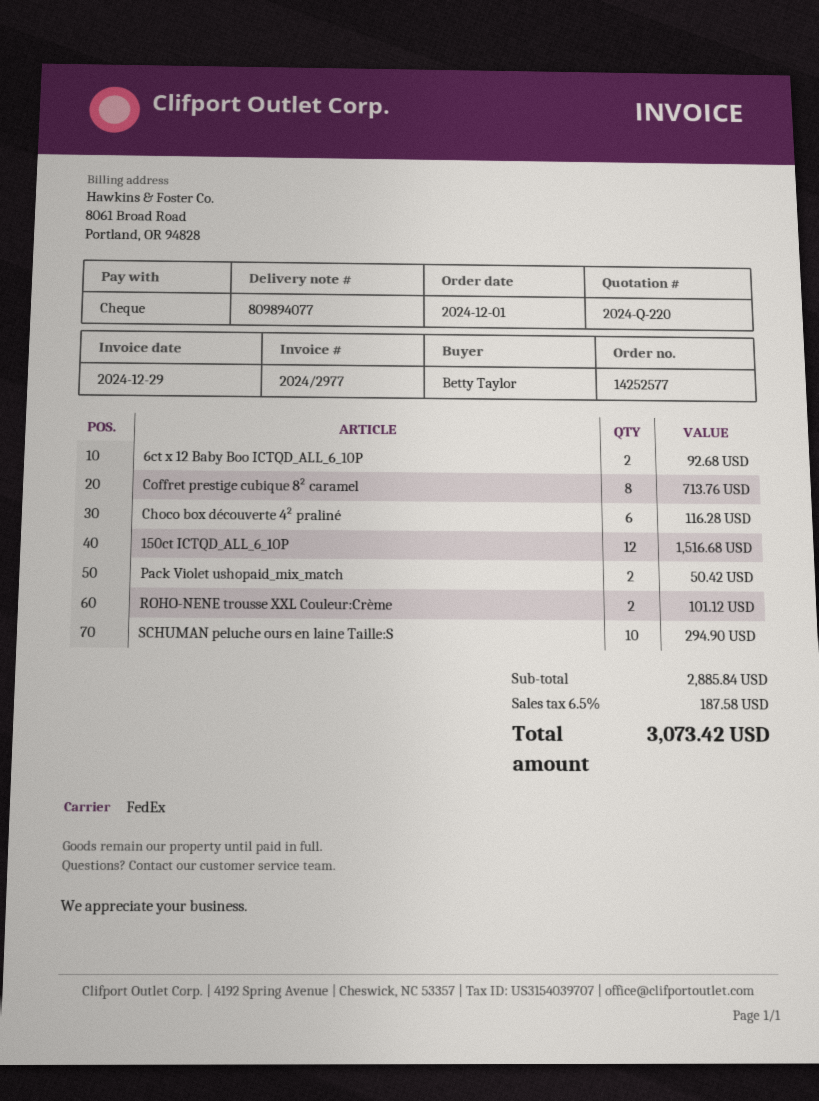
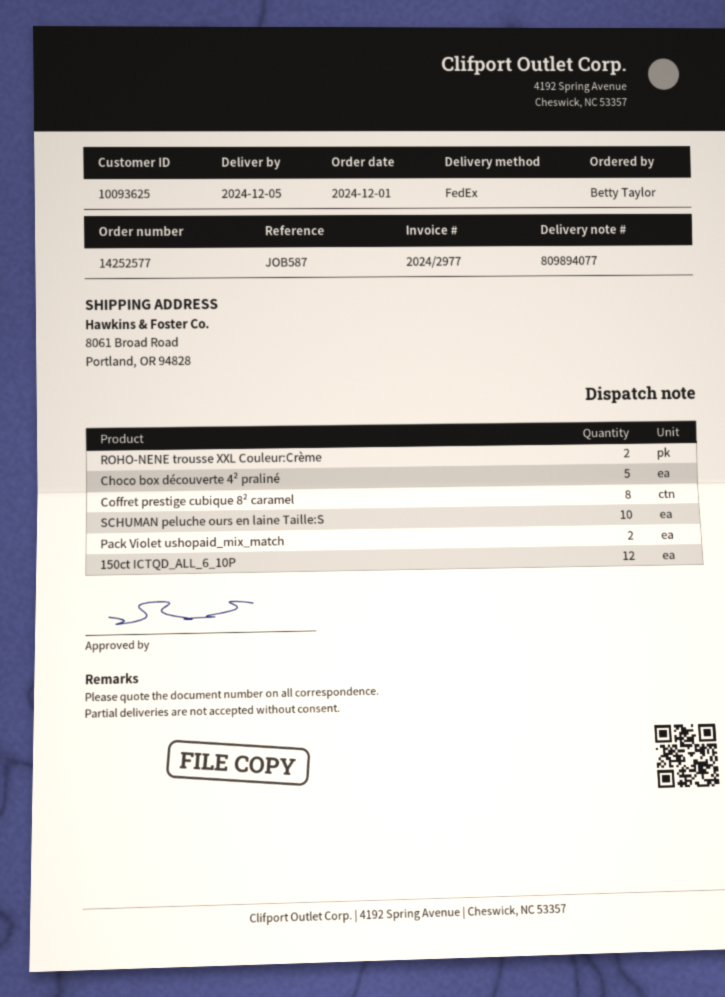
6ct x 12 Baby Boo ICTQD_ALL_6_10P: 2 -> none
Choco box découverte 4² praliné: 6 -> 5

